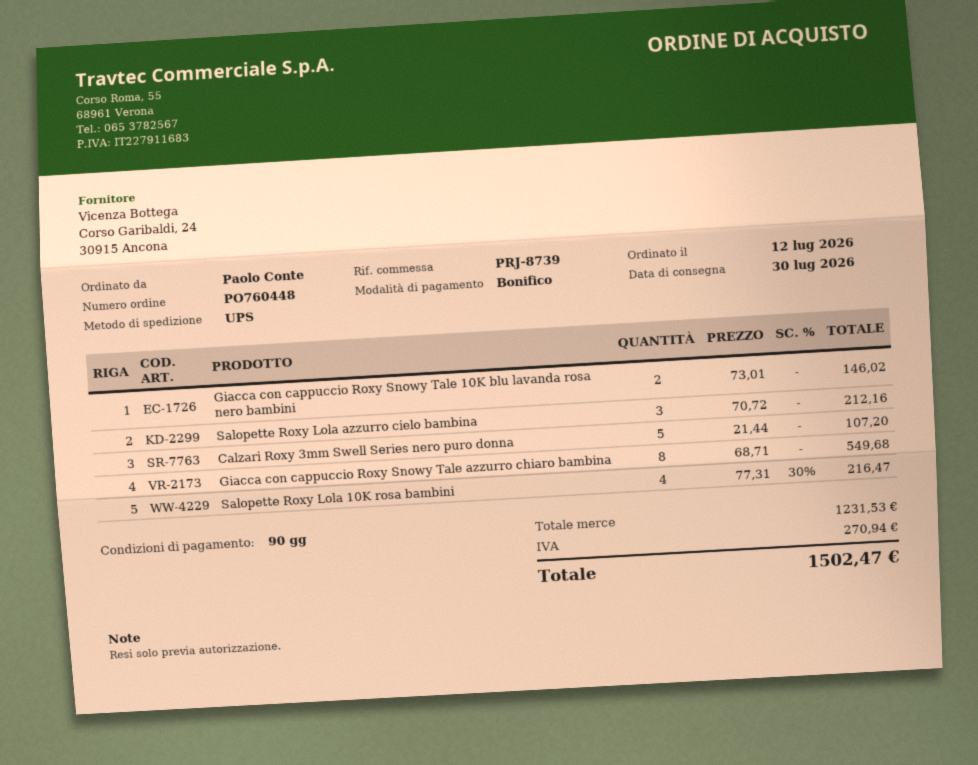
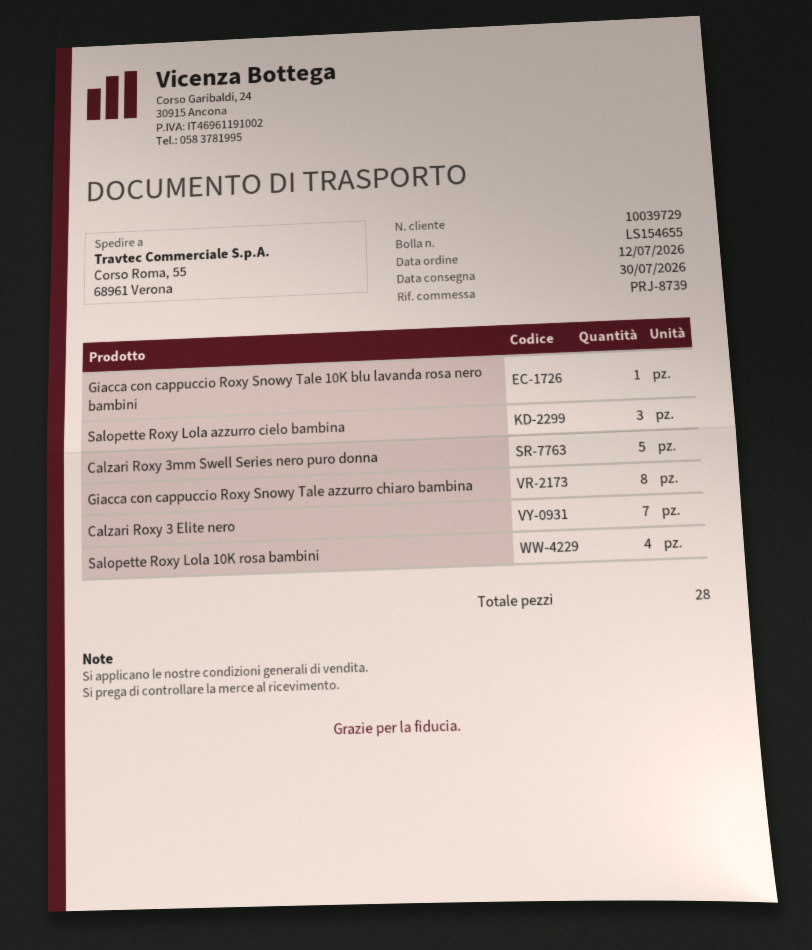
Giacca con cappuccio Roxy Snowy Tale 10K blu lavanda rosa nero bambini: 2 -> 1
Calzari Roxy 3 Elite nero: none -> 7

